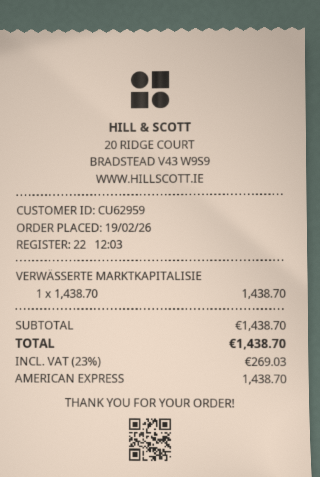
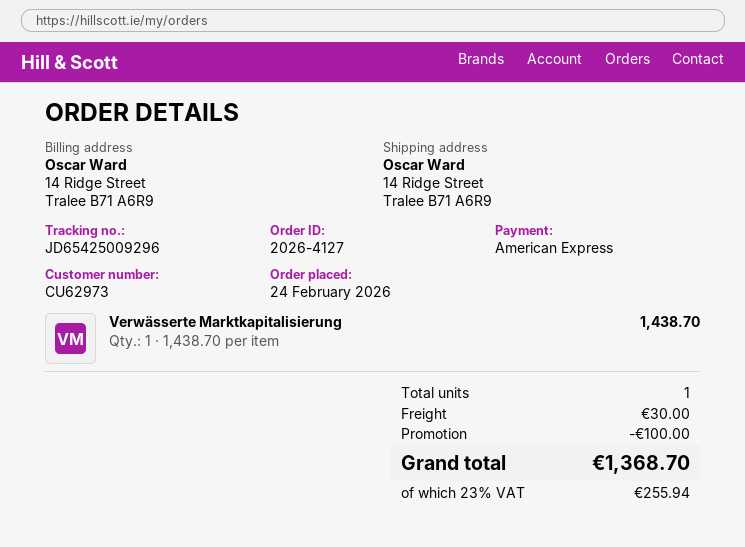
order date: 2026-02-19 -> 2026-02-24
customer number: CU62959 -> CU62973
discount: none -> 100.00
shipping: none -> 30.00
tax: 23% = 269.03 -> 23% = 255.94
total: 1438.70 -> 1368.70

